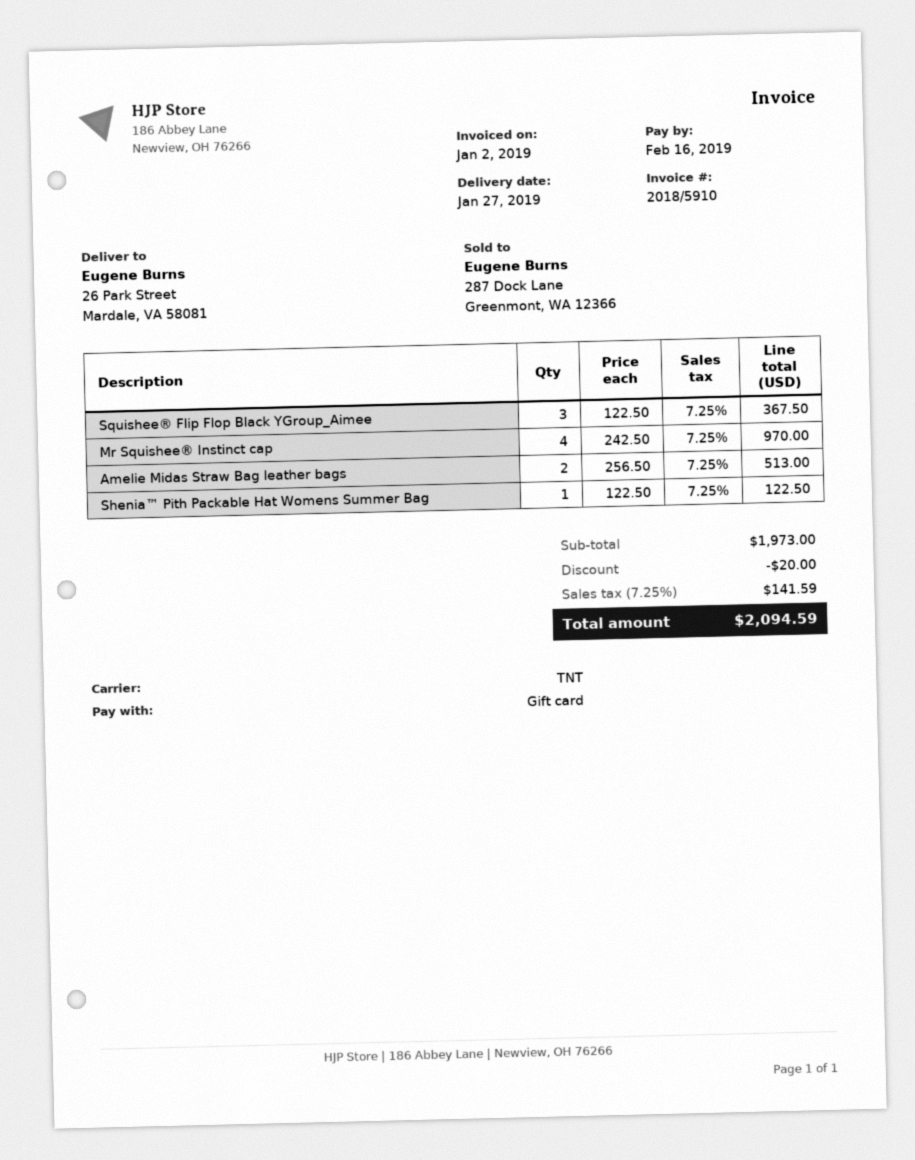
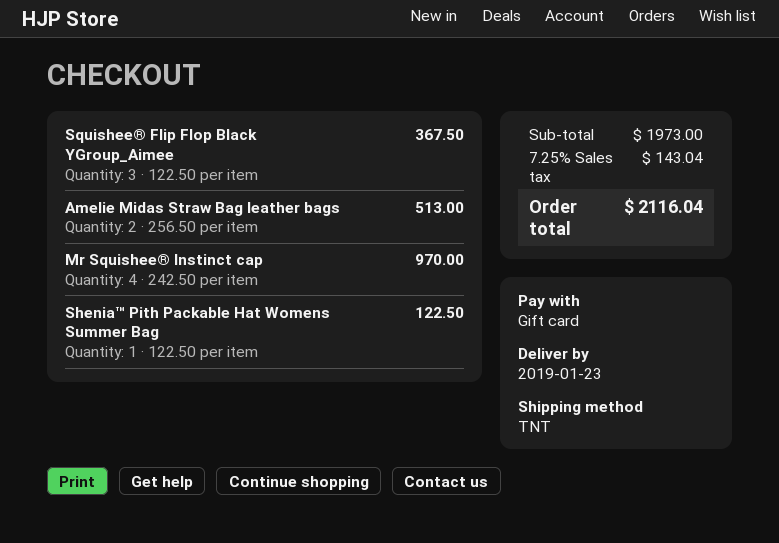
delivery date: 2019-01-27 -> 2019-01-23
discount: 20.00 -> none
tax: 7.25% = 141.59 -> 7.25% = 143.04
total: 2094.59 -> 2116.04

